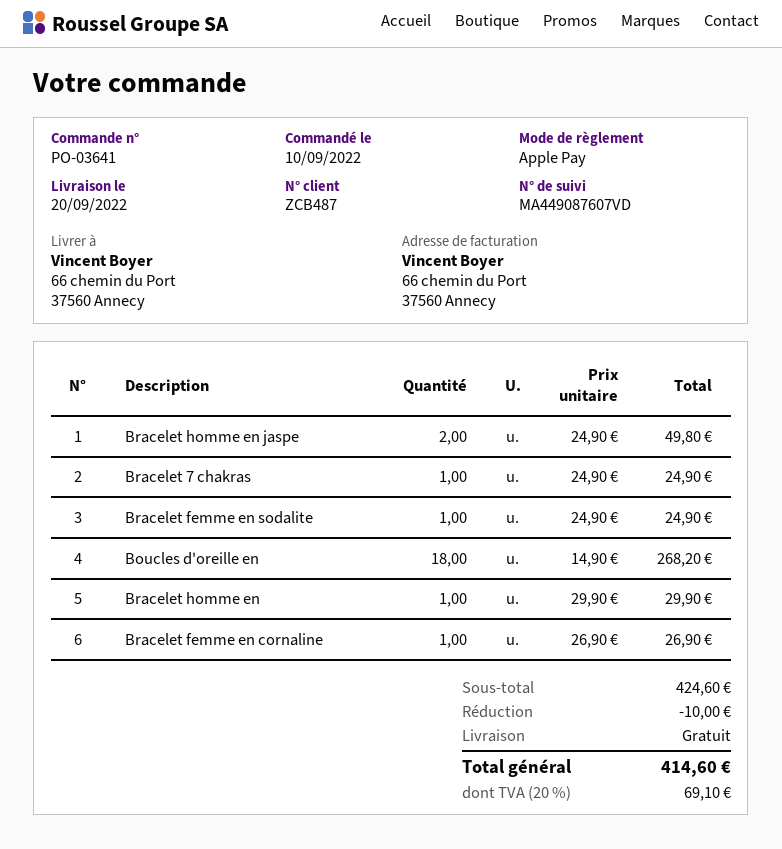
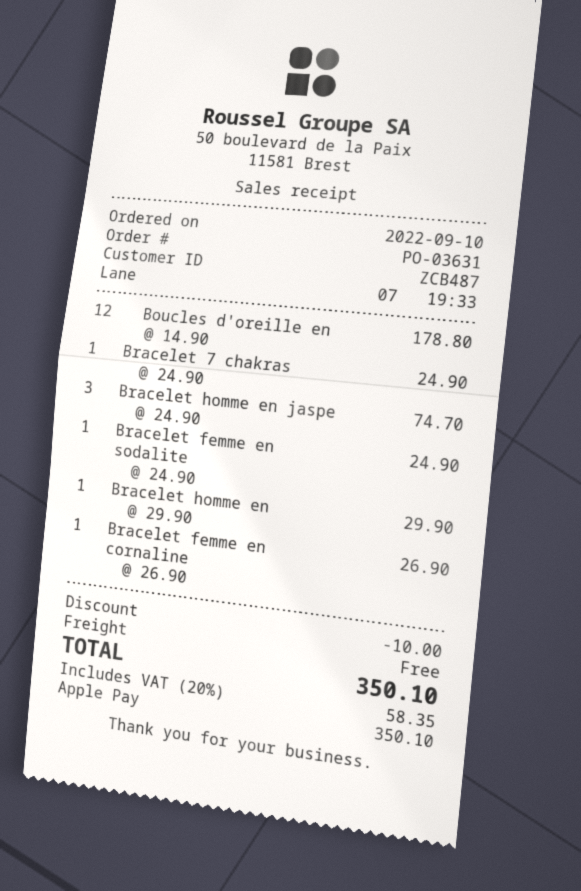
order number: PO-03641 -> PO-03631
Bracelet homme en jaspe: 2 x 24.90 = 49.80 -> 3 x 24.90 = 74.70
Boucles d'oreille en: 18 x 14.90 = 268.20 -> 12 x 14.90 = 178.80
tax: 20% = 69.10 -> 20% = 58.35
total: 414.60 -> 350.10

